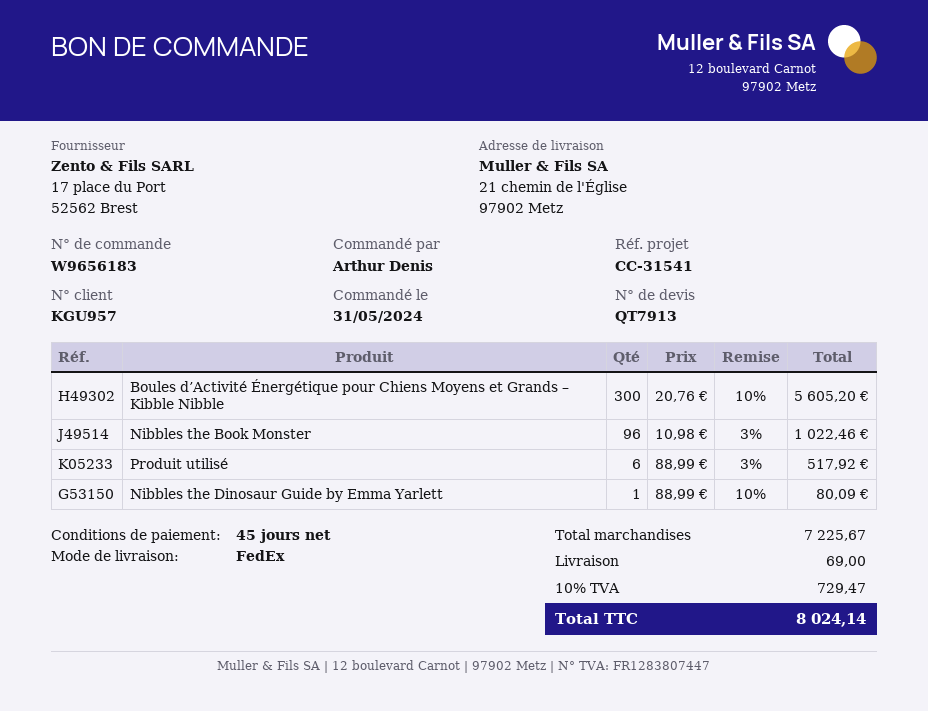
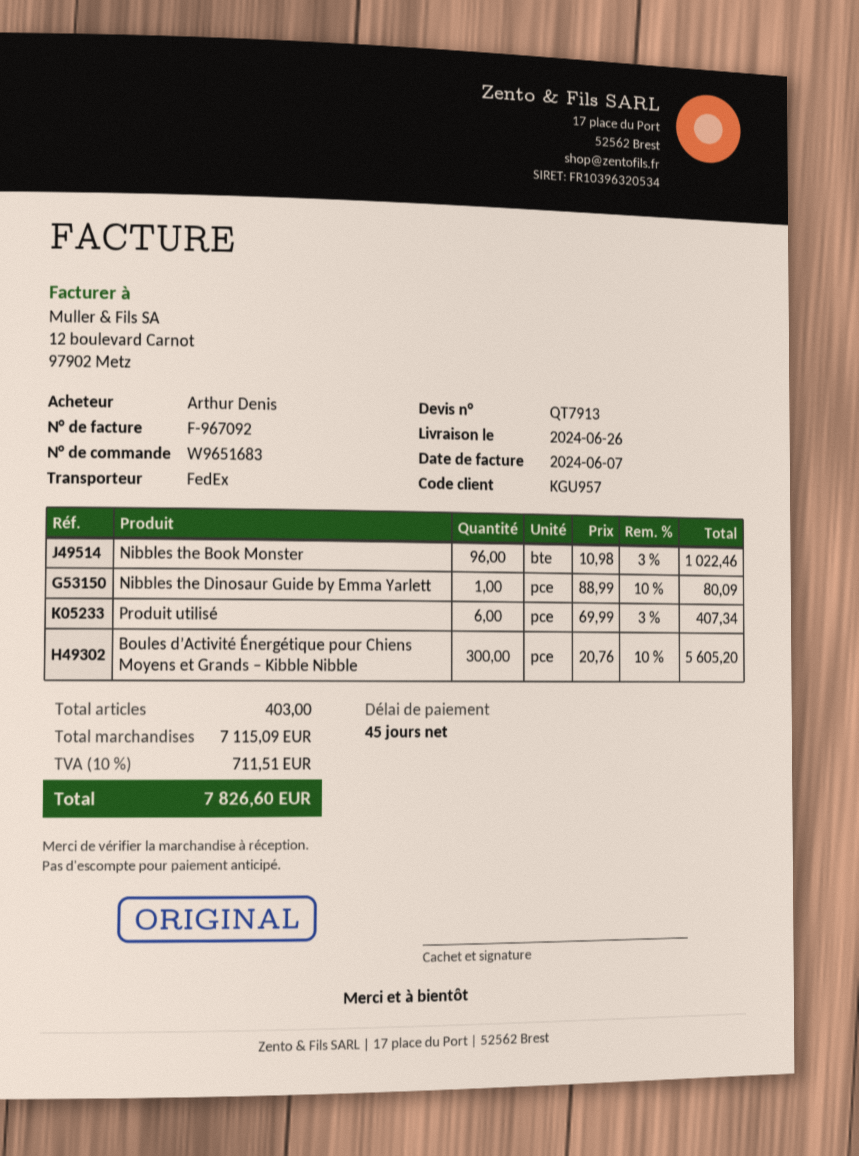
order number: W9656183 -> W9651683
Produit utilisé: 6 x 88.99 - 3% = 517.92 -> 6 x 69.99 - 3% = 407.34
subtotal: 7225.67 -> 7115.09
shipping: 69.00 -> none
tax: 10% = 729.47 -> 10% = 711.51
total: 8024.14 -> 7826.60

